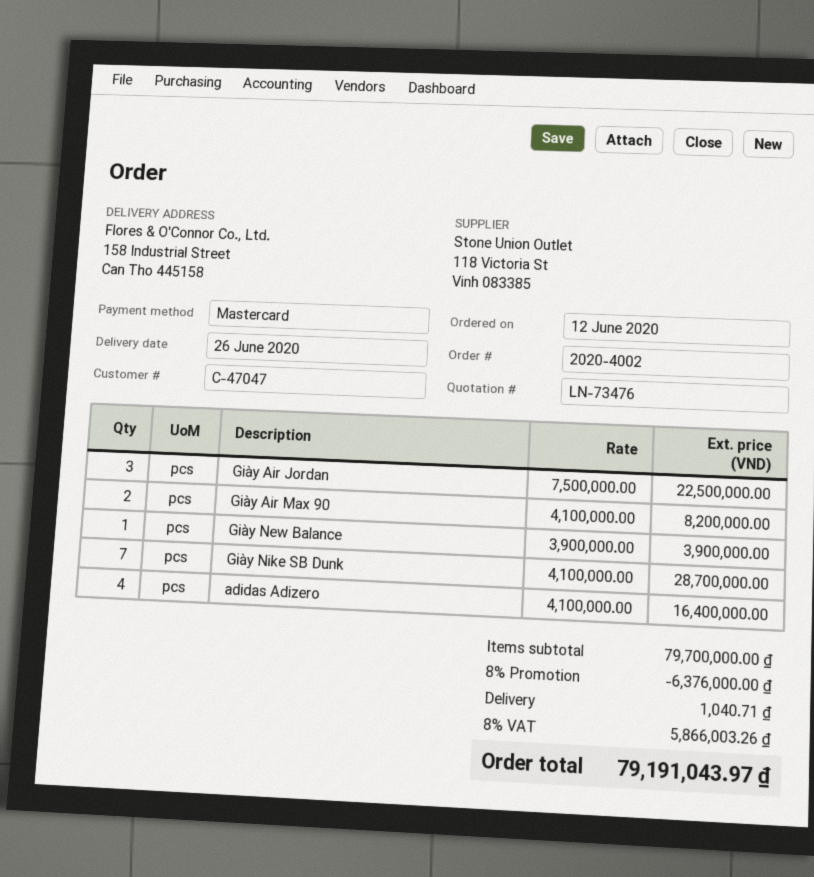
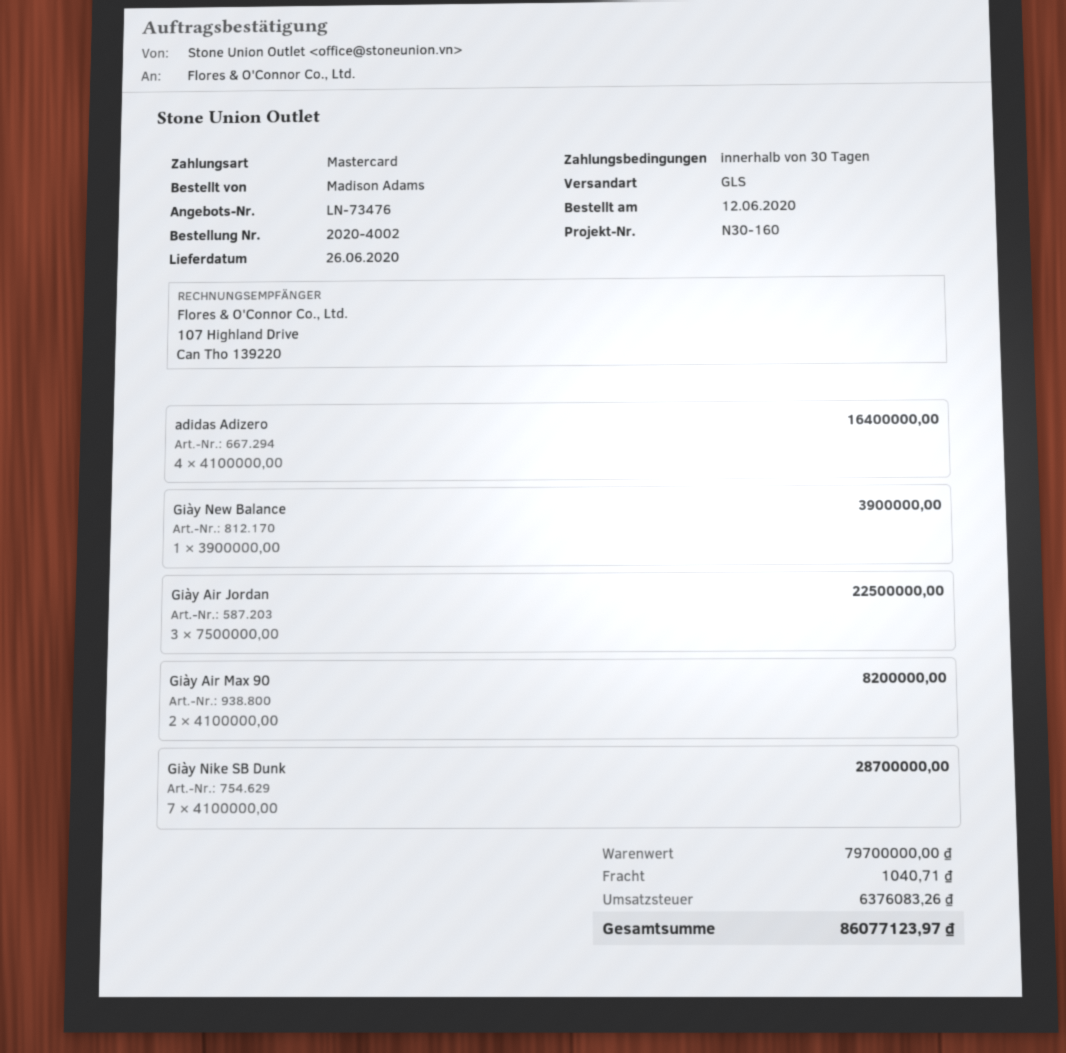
discount: 8% = 6376000.00 -> none
tax: 5866003.26 -> 6376083.26
total: 79191043.97 -> 86077123.97

